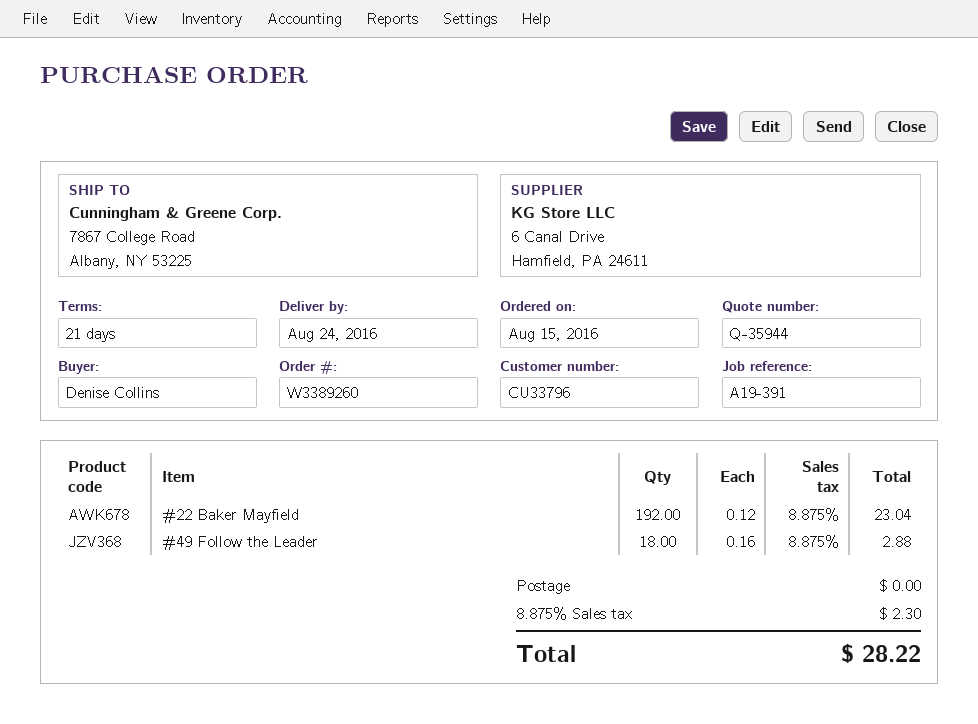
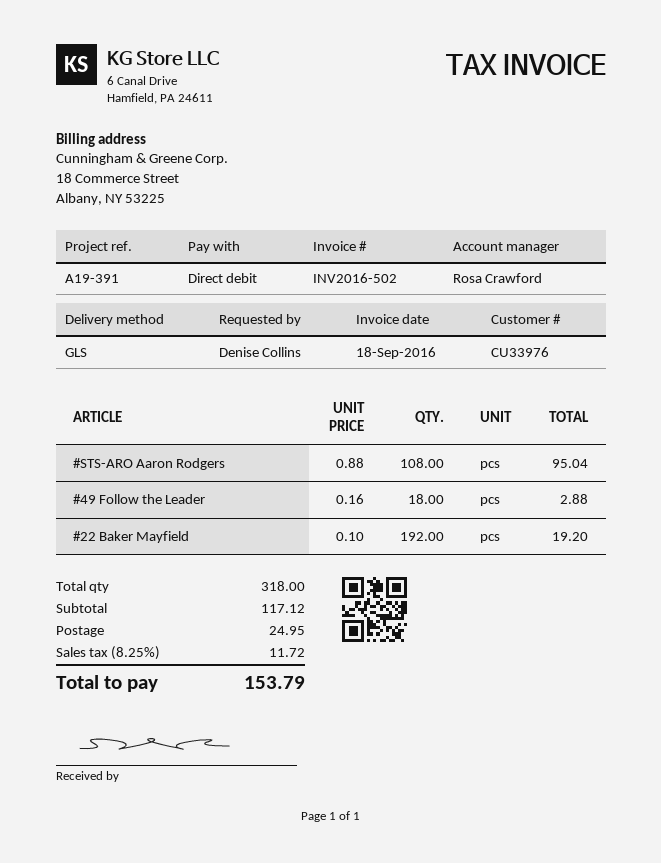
customer number: CU33796 -> CU33976
#22 Baker Mayfield: 192 x 0.12 = 23.04 -> 192 x 0.10 = 19.20
#STS-ARO Aaron Rodgers: none -> 108 x 0.88 = 95.04
shipping: 0.00 -> 24.95
tax: 8.875% = 2.30 -> 8.25% = 11.72
total: 28.22 -> 153.79

